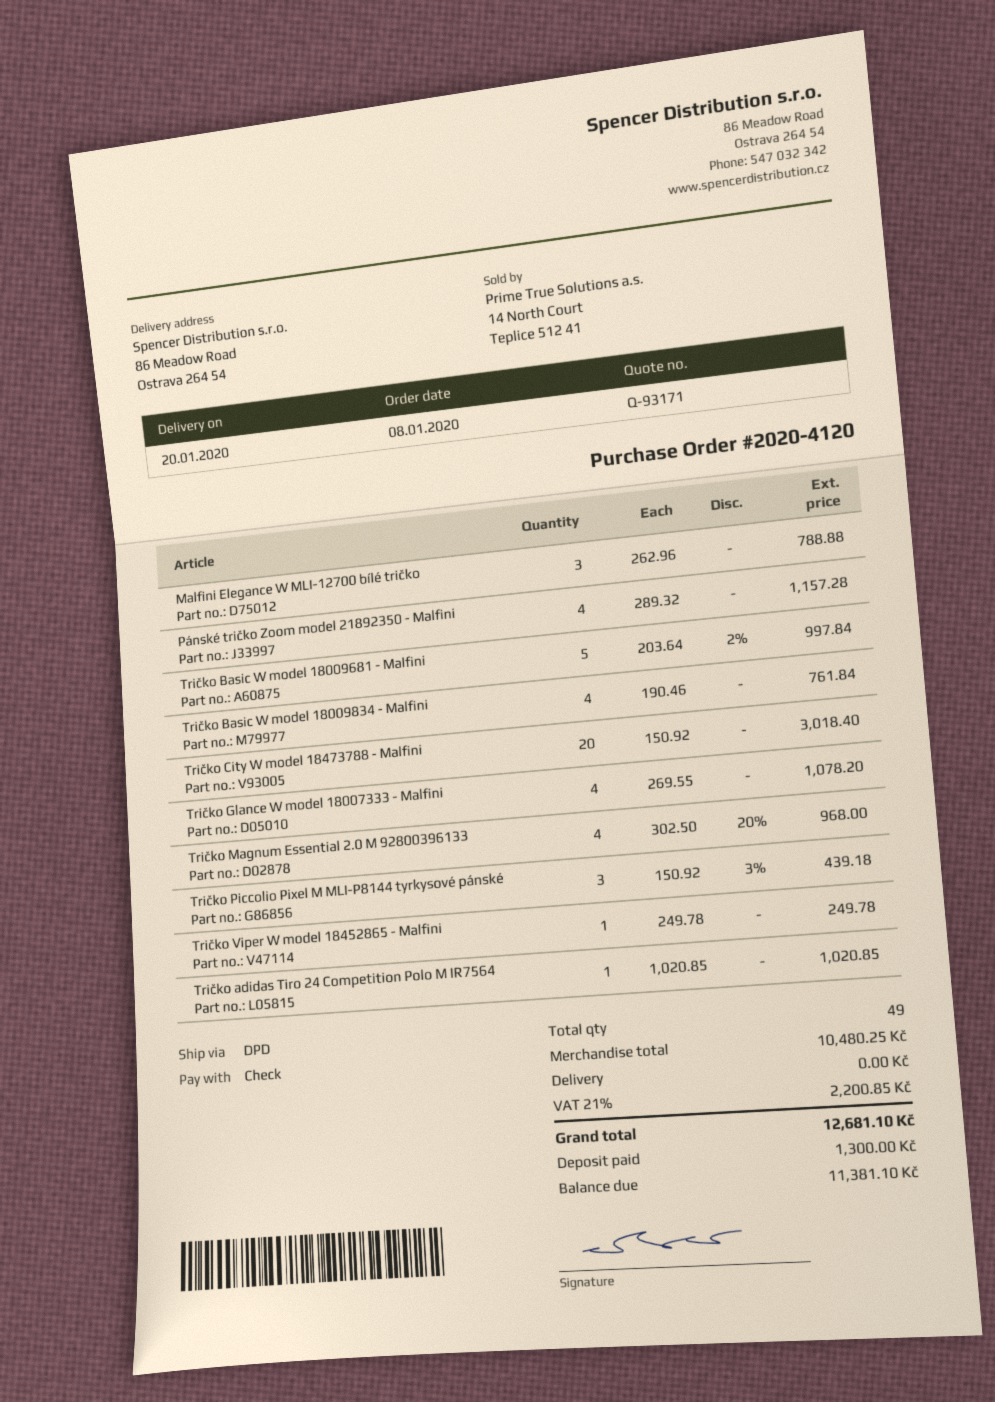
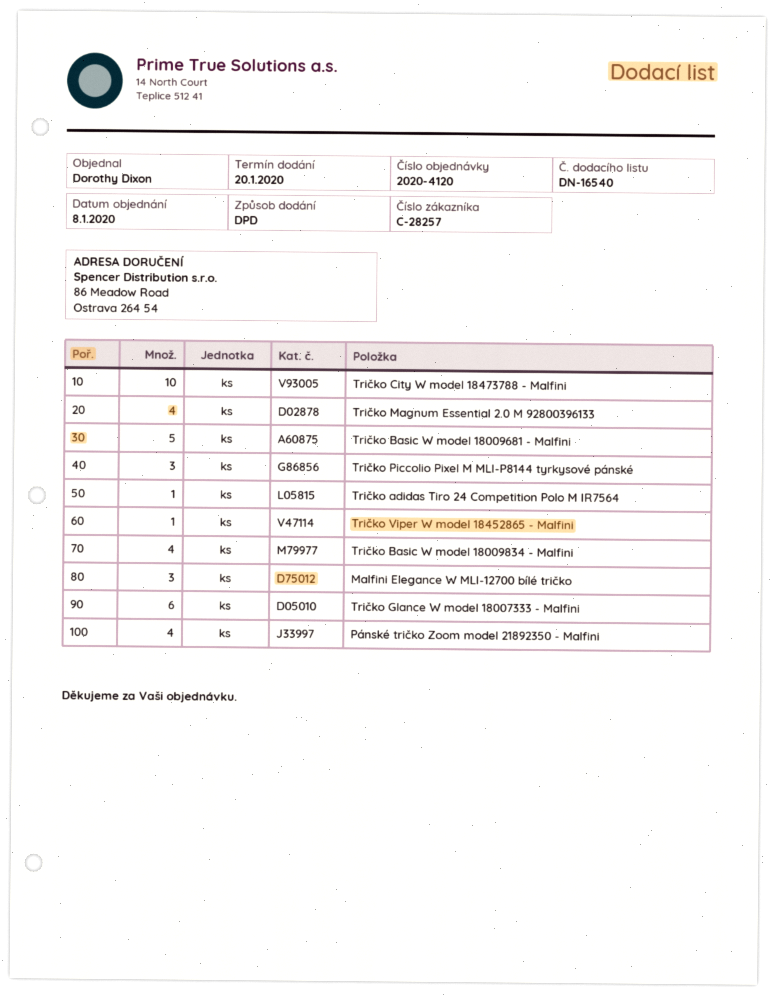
Tričko City W model 18473788 - Malfini: 20 -> 10
Tričko Glance W model 18007333 - Malfini: 4 -> 6

